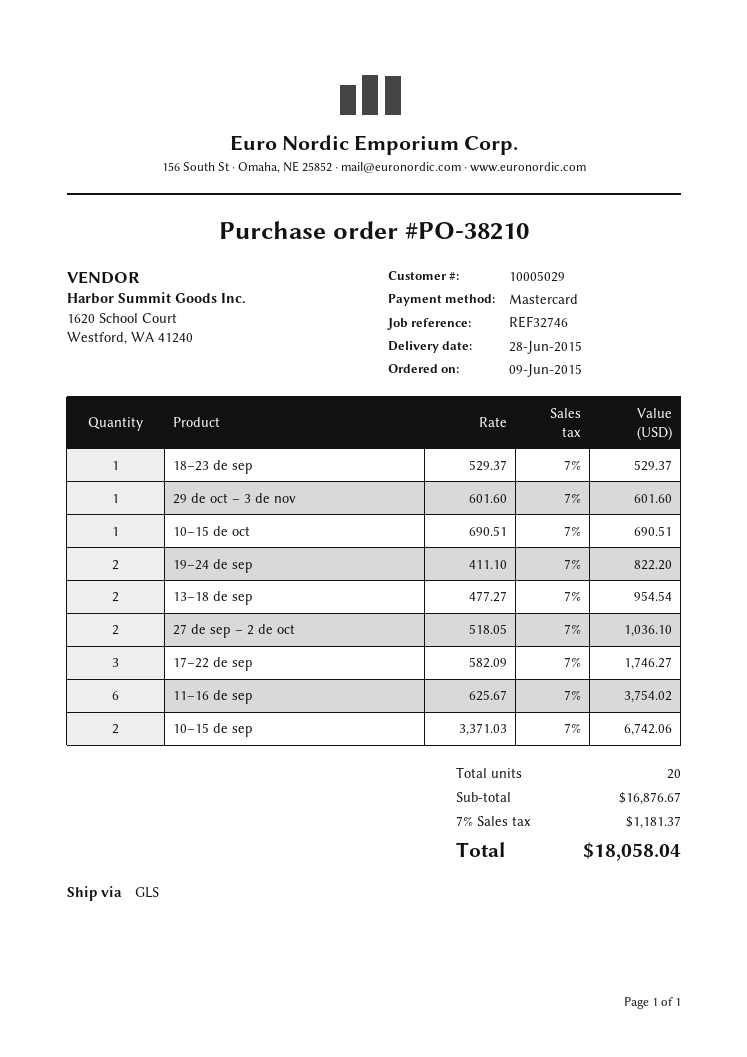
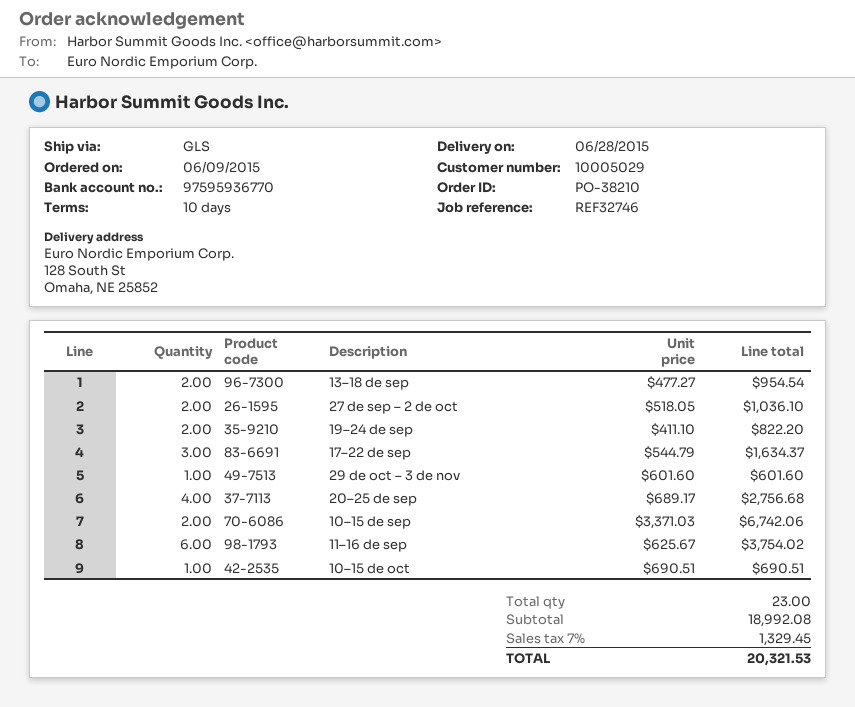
18–23 de sep: 1 x 529.37 = 529.37 -> none
17–22 de sep: 3 x 582.09 = 1746.27 -> 3 x 544.79 = 1634.37
20–25 de sep: none -> 4 x 689.17 = 2756.68
total quantity: 20 -> 23
subtotal: 16876.67 -> 18992.08
tax: 7% = 1181.37 -> 7% = 1329.45
total: 18058.04 -> 20321.53

